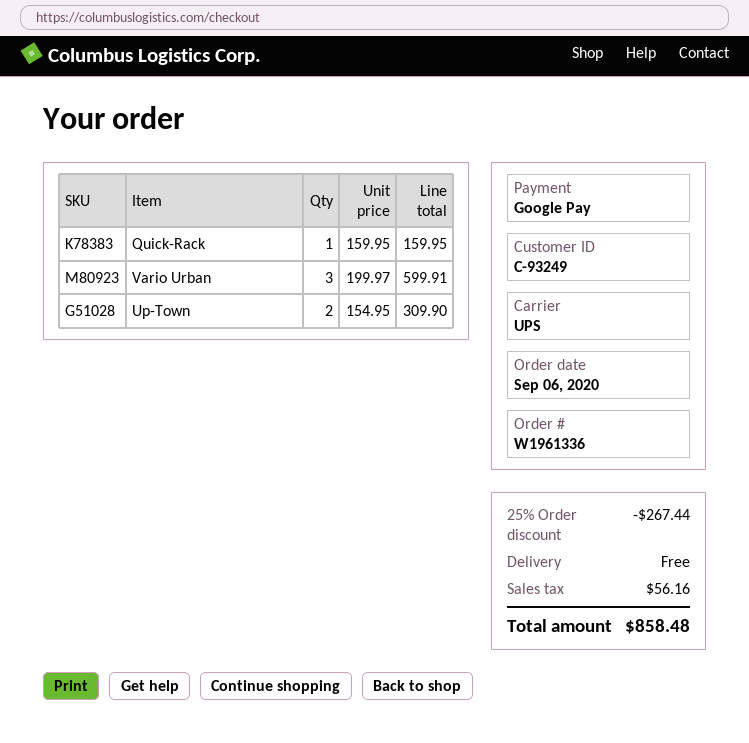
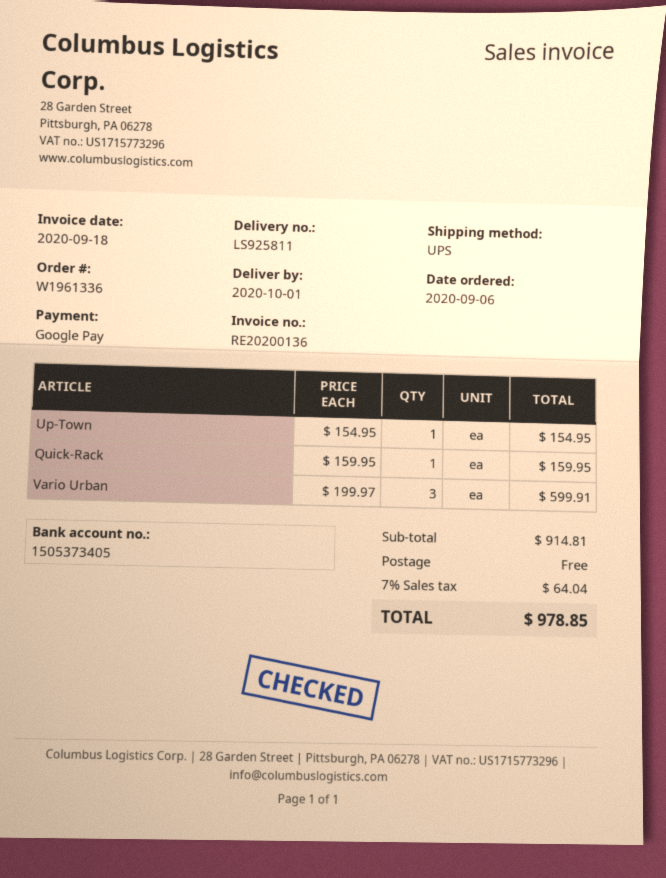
Up-Town: 2 x 154.95 = 309.90 -> 1 x 154.95 = 154.95
discount: 25% = 267.44 -> none
tax: 56.16 -> 64.04
total: 858.48 -> 978.85

